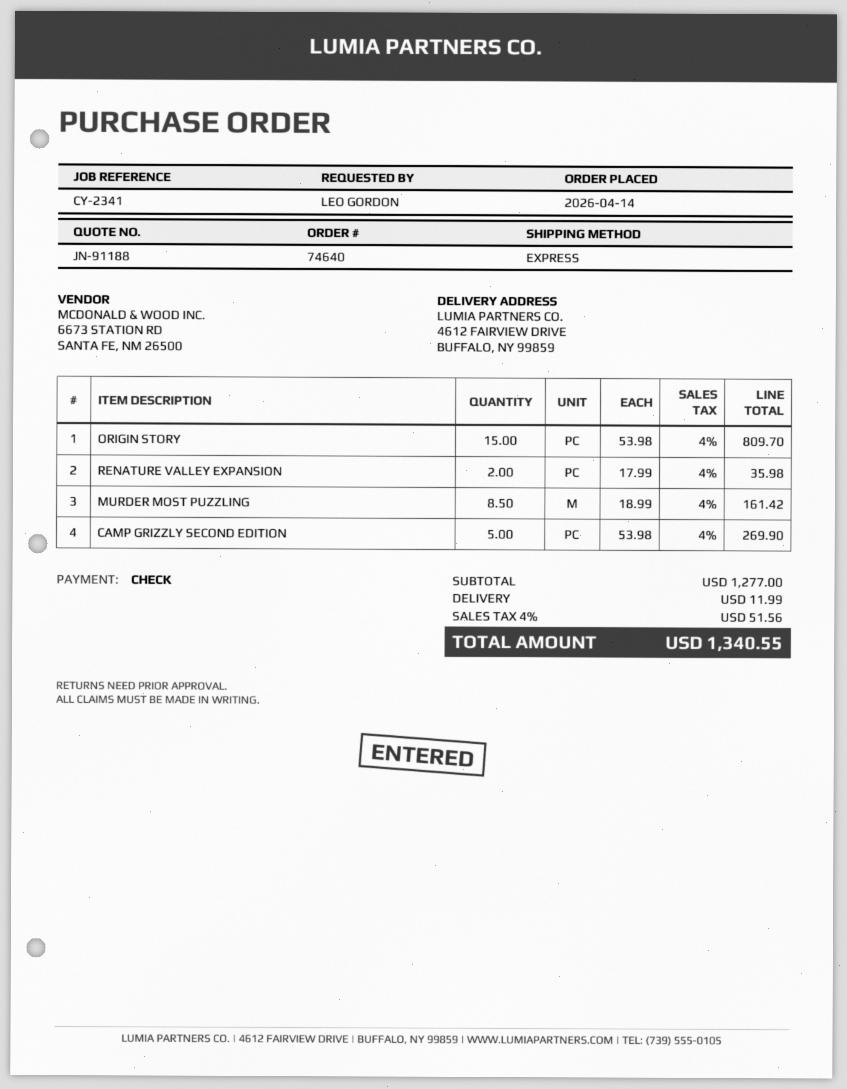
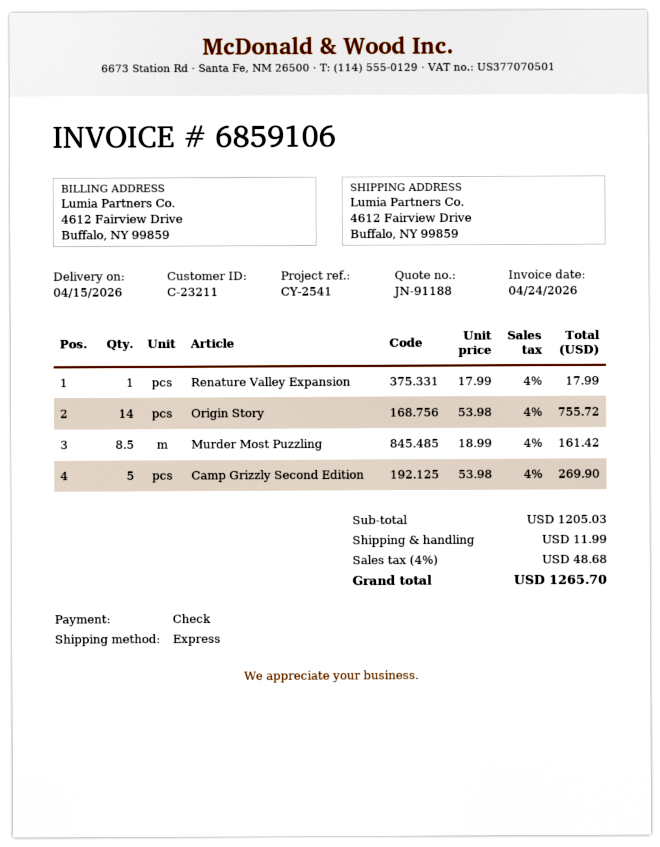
reference: CY-2341 -> CY-2541
ORIGIN STORY: 15 x 53.98 = 809.70 -> 14 x 53.98 = 755.72
RENATURE VALLEY EXPANSION: 2 x 17.99 = 35.98 -> 1 x 17.99 = 17.99
subtotal: 1277.00 -> 1205.03
tax: 4% = 51.56 -> 4% = 48.68
total: 1340.55 -> 1265.70

